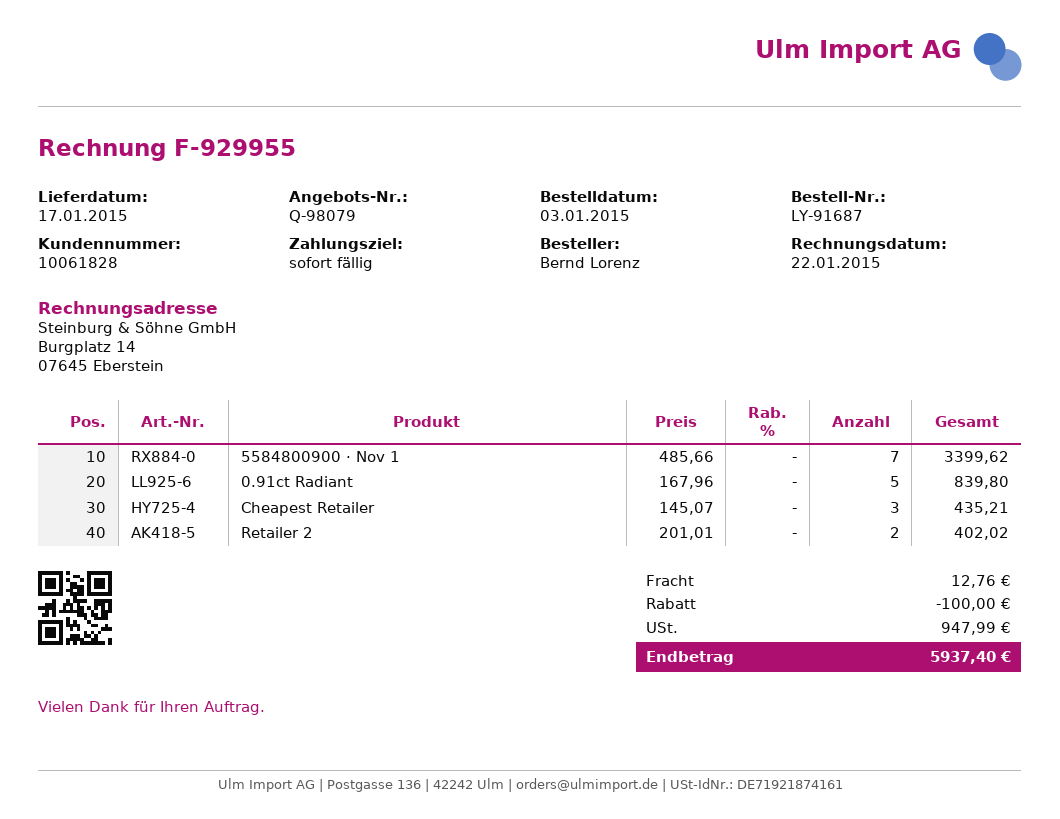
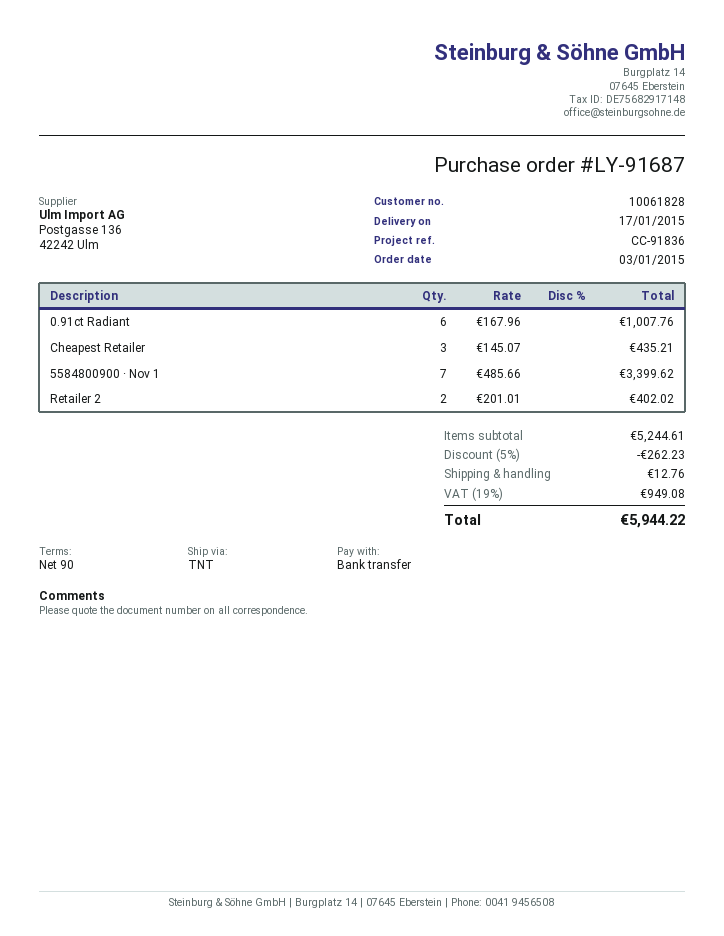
payment terms: on receipt -> 90 days
0.91ct Radiant: 5 x 167.96 = 839.80 -> 6 x 167.96 = 1007.76
discount: 100.00 -> 262.23
tax: 947.99 -> 949.08
total: 5937.40 -> 5944.22

